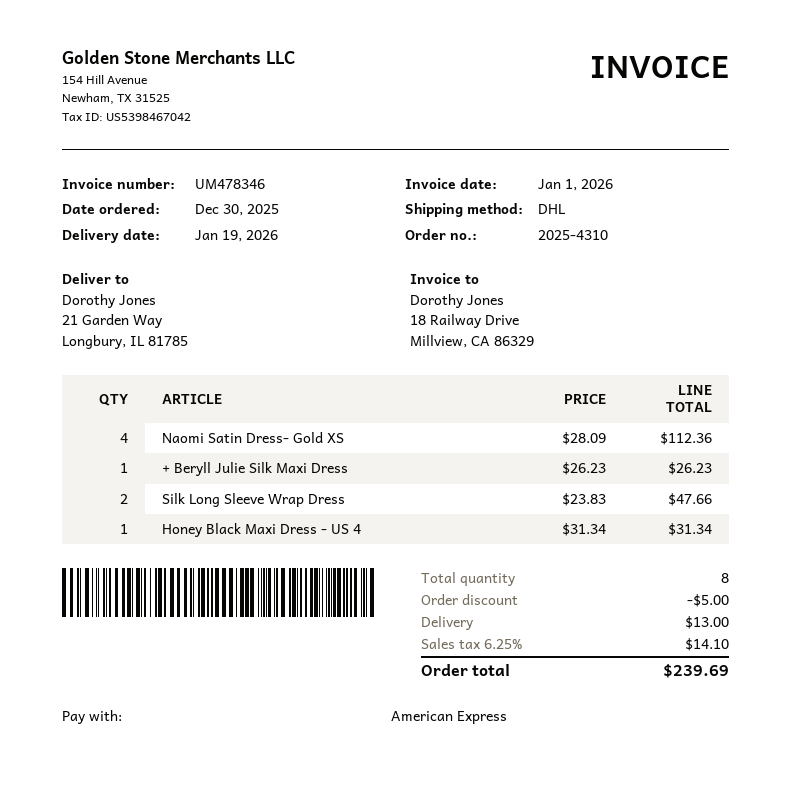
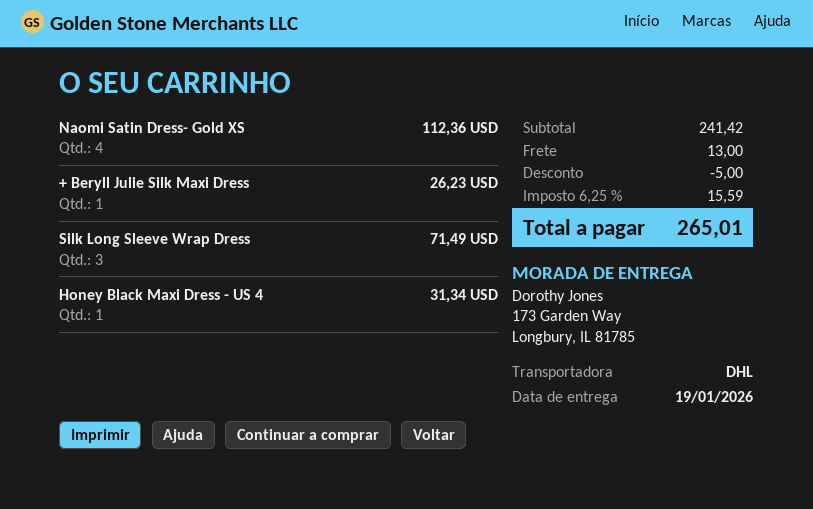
ship to: 21 Garden Way, Longbury, IL 81785 -> 173 Garden Way, Longbury, IL 81785
Silk Long Sleeve Wrap Dress: 2 for 47.66 -> 3 for 71.49
tax: 6.25% = 14.10 -> 6.25% = 15.59
total: 239.69 -> 265.01

